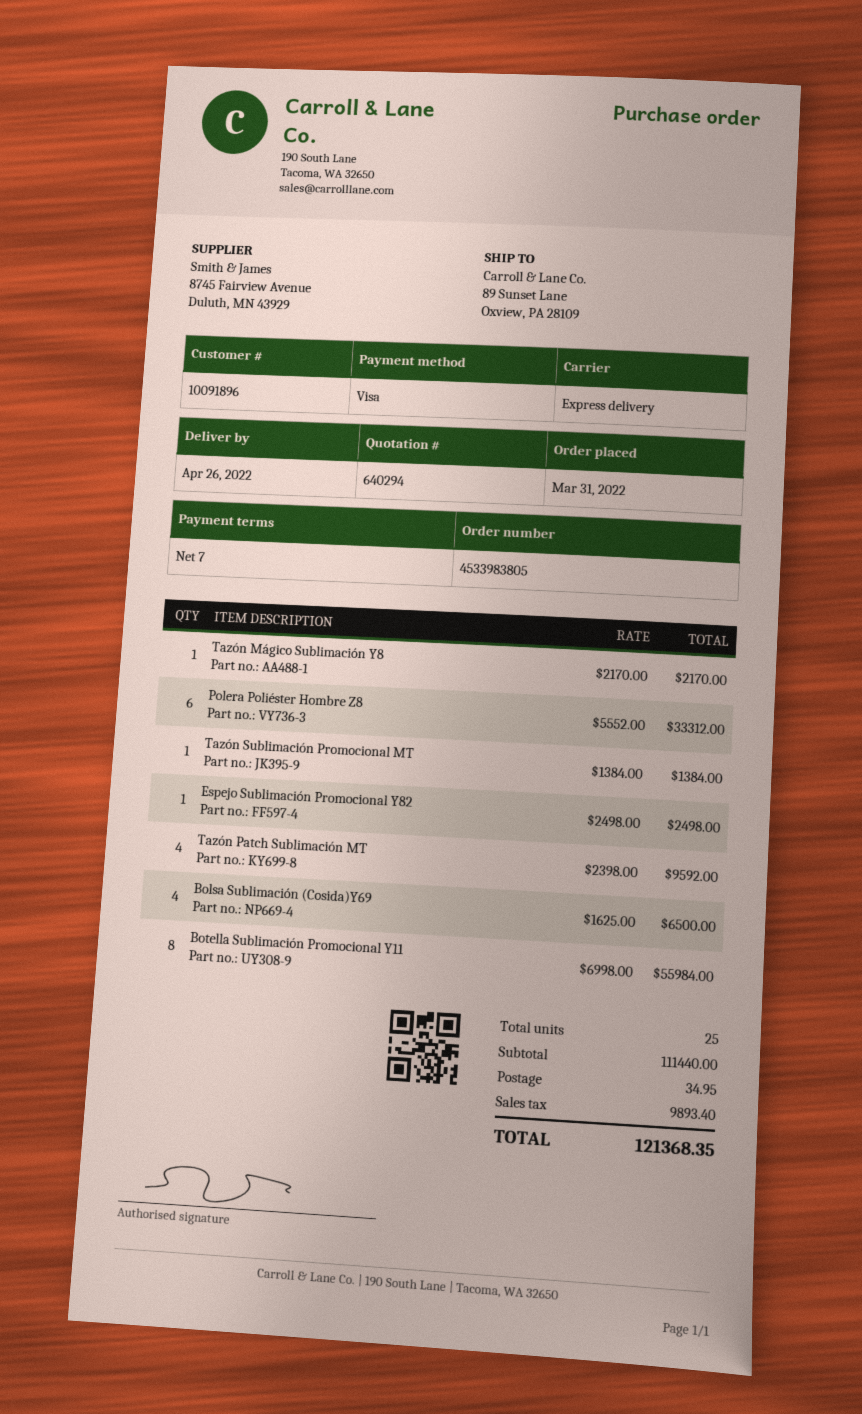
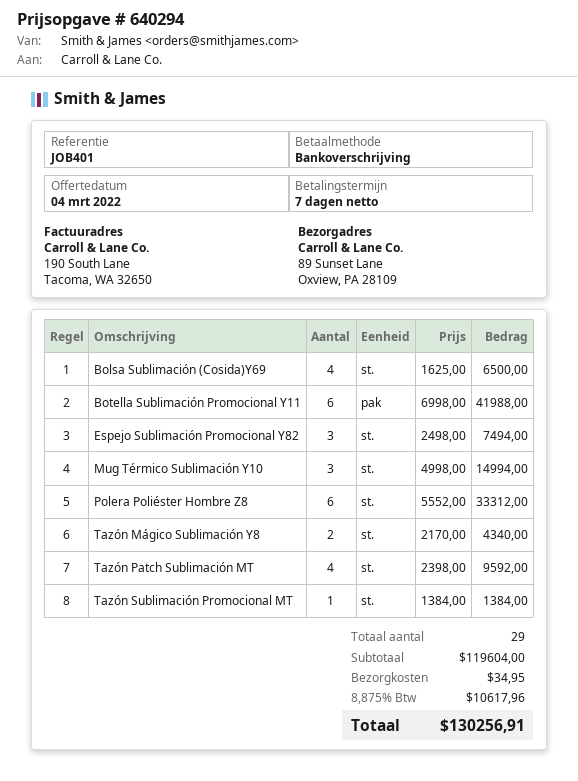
payment method: Visa -> bank transfer
Tazón Mágico Sublimación Y8: 1 x 2170.00 = 2170.00 -> 2 x 2170.00 = 4340.00
Espejo Sublimación Promocional Y82: 1 x 2498.00 = 2498.00 -> 3 x 2498.00 = 7494.00
Botella Sublimación Promocional Y11: 8 x 6998.00 = 55984.00 -> 6 x 6998.00 = 41988.00
Mug Térmico Sublimación Y10: none -> 3 x 4998.00 = 14994.00
total quantity: 25 -> 29
subtotal: 111440.00 -> 119604.00
tax: 9893.40 -> 10617.96
total: 121368.35 -> 130256.91

